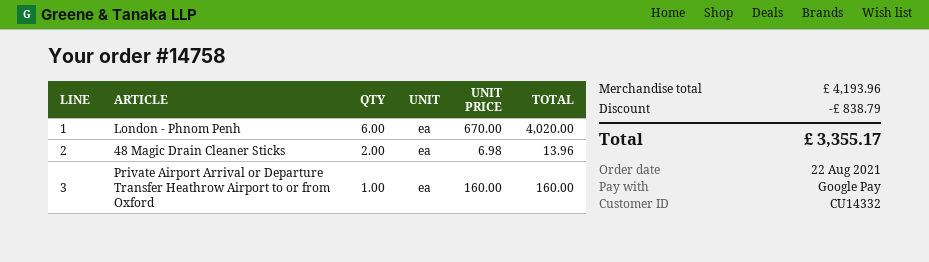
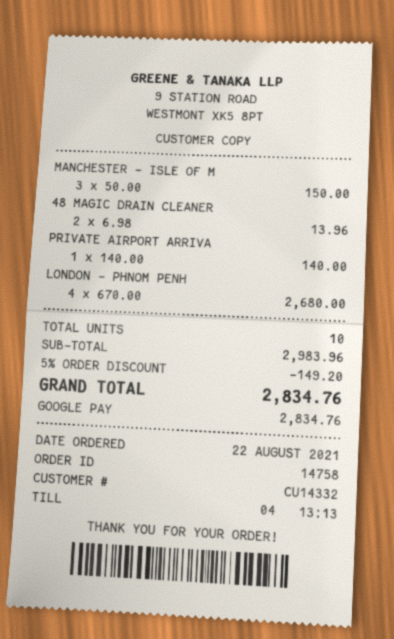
London - Phnom Penh: 6 x 670.00 = 4020.00 -> 4 x 670.00 = 2680.00
Private Airport Arrival or Departure Transfer Heathrow Airport to or from Oxford: 1 x 160.00 = 160.00 -> 1 x 140.00 = 140.00
MANCHESTER - ISLE OF M: none -> 3 x 50.00 = 150.00
subtotal: 4193.96 -> 2983.96
discount: 838.79 -> 149.20
total: 3355.17 -> 2834.76

